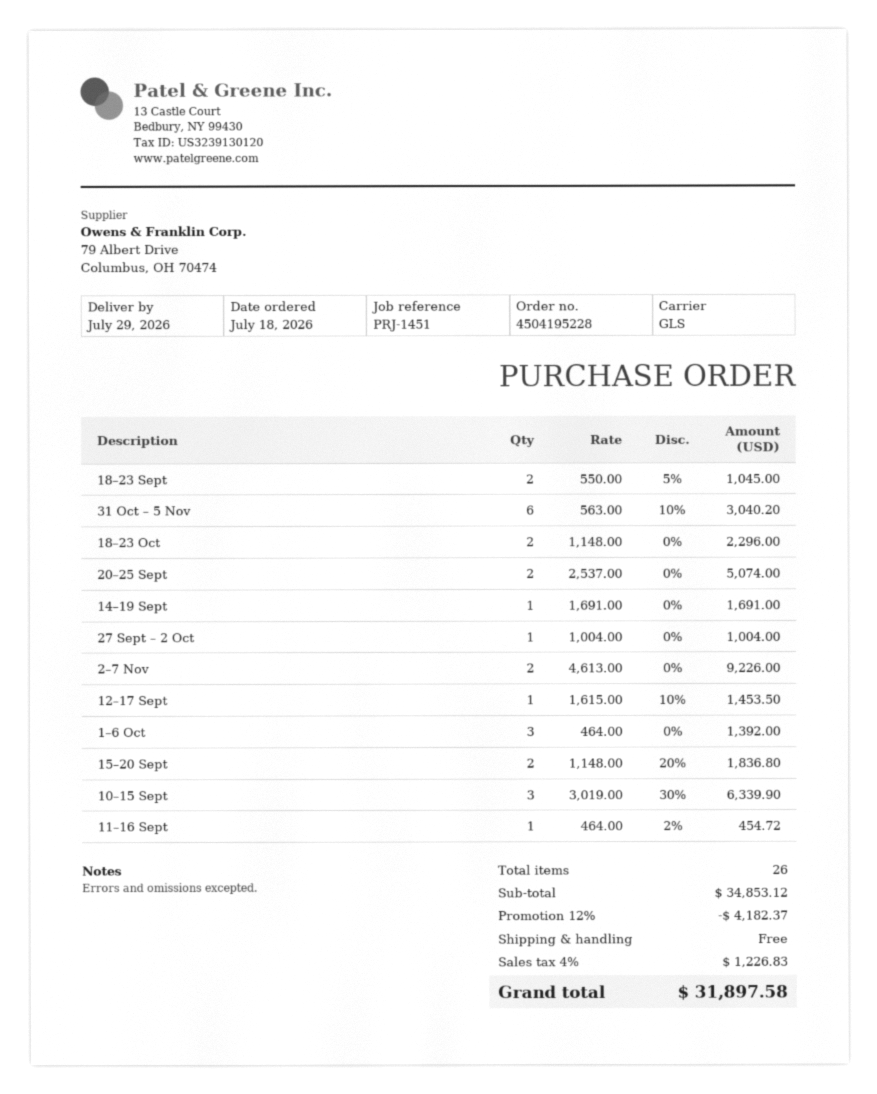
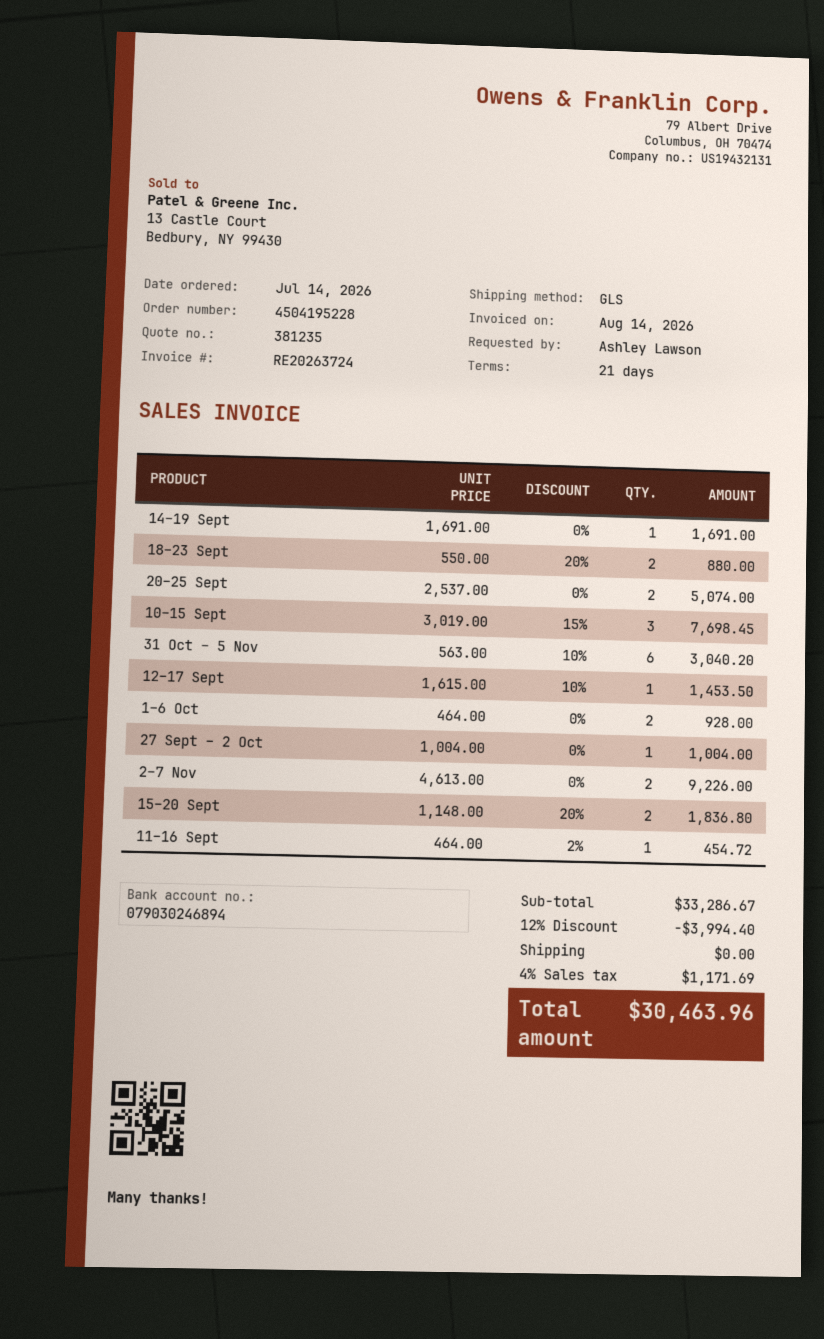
order date: 2026-07-18 -> 2026-07-14
18–23 Sept: 2 x 550.00 - 5% = 1045.00 -> 2 x 550.00 - 20% = 880.00
18–23 Oct: 2 x 1148.00 = 2296.00 -> none
1–6 Oct: 3 x 464.00 = 1392.00 -> 2 x 464.00 = 928.00
10–15 Sept: 3 x 3019.00 - 30% = 6339.90 -> 3 x 3019.00 - 15% = 7698.45
subtotal: 34853.12 -> 33286.67
discount: 12% = 4182.37 -> 12% = 3994.40
tax: 4% = 1226.83 -> 4% = 1171.69
total: 31897.58 -> 30463.96

